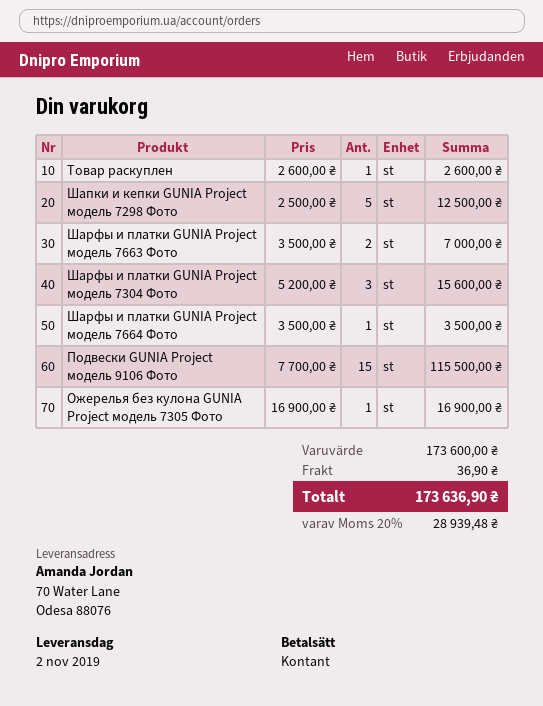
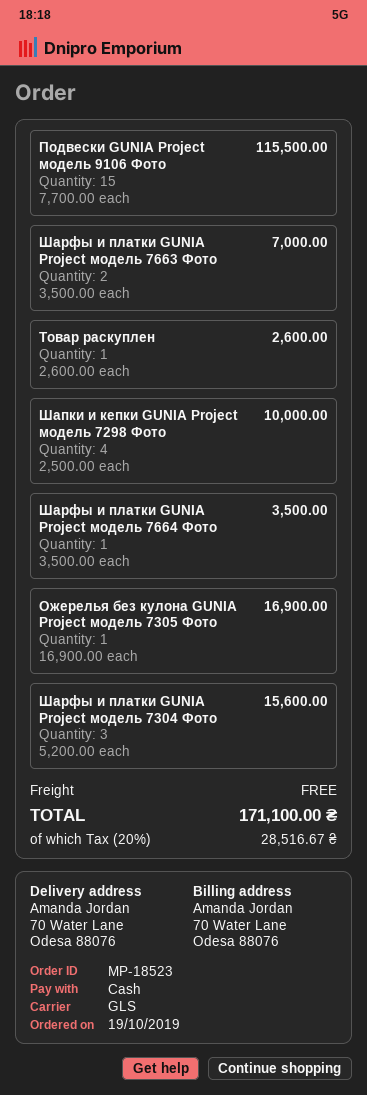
Шапки и кепки GUNIA Project модель 7298 Фото: 5 x 2500.00 = 12500.00 -> 4 x 2500.00 = 10000.00
shipping: 36.90 -> 0.00
tax: 20% = 28939.48 -> 20% = 28516.67
total: 173636.90 -> 171100.00

